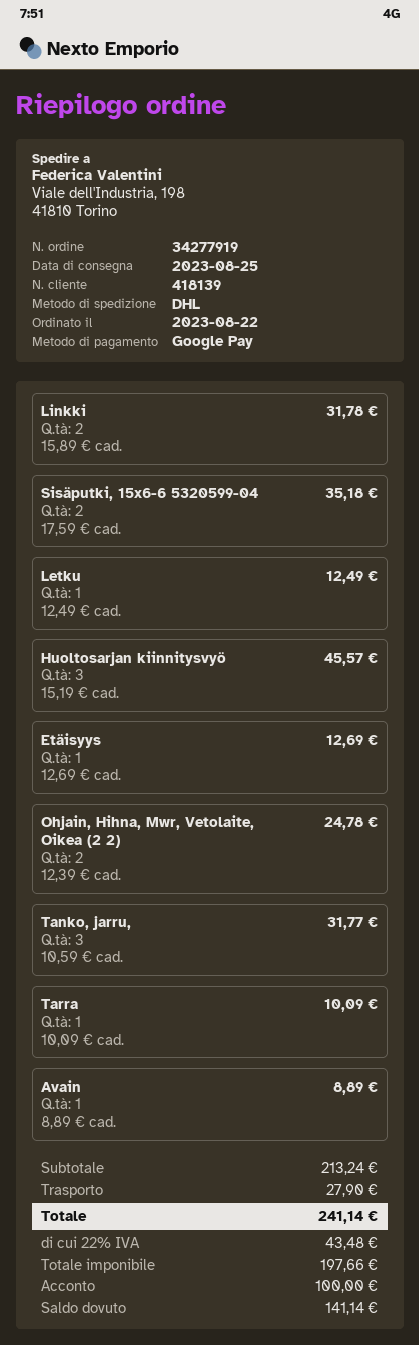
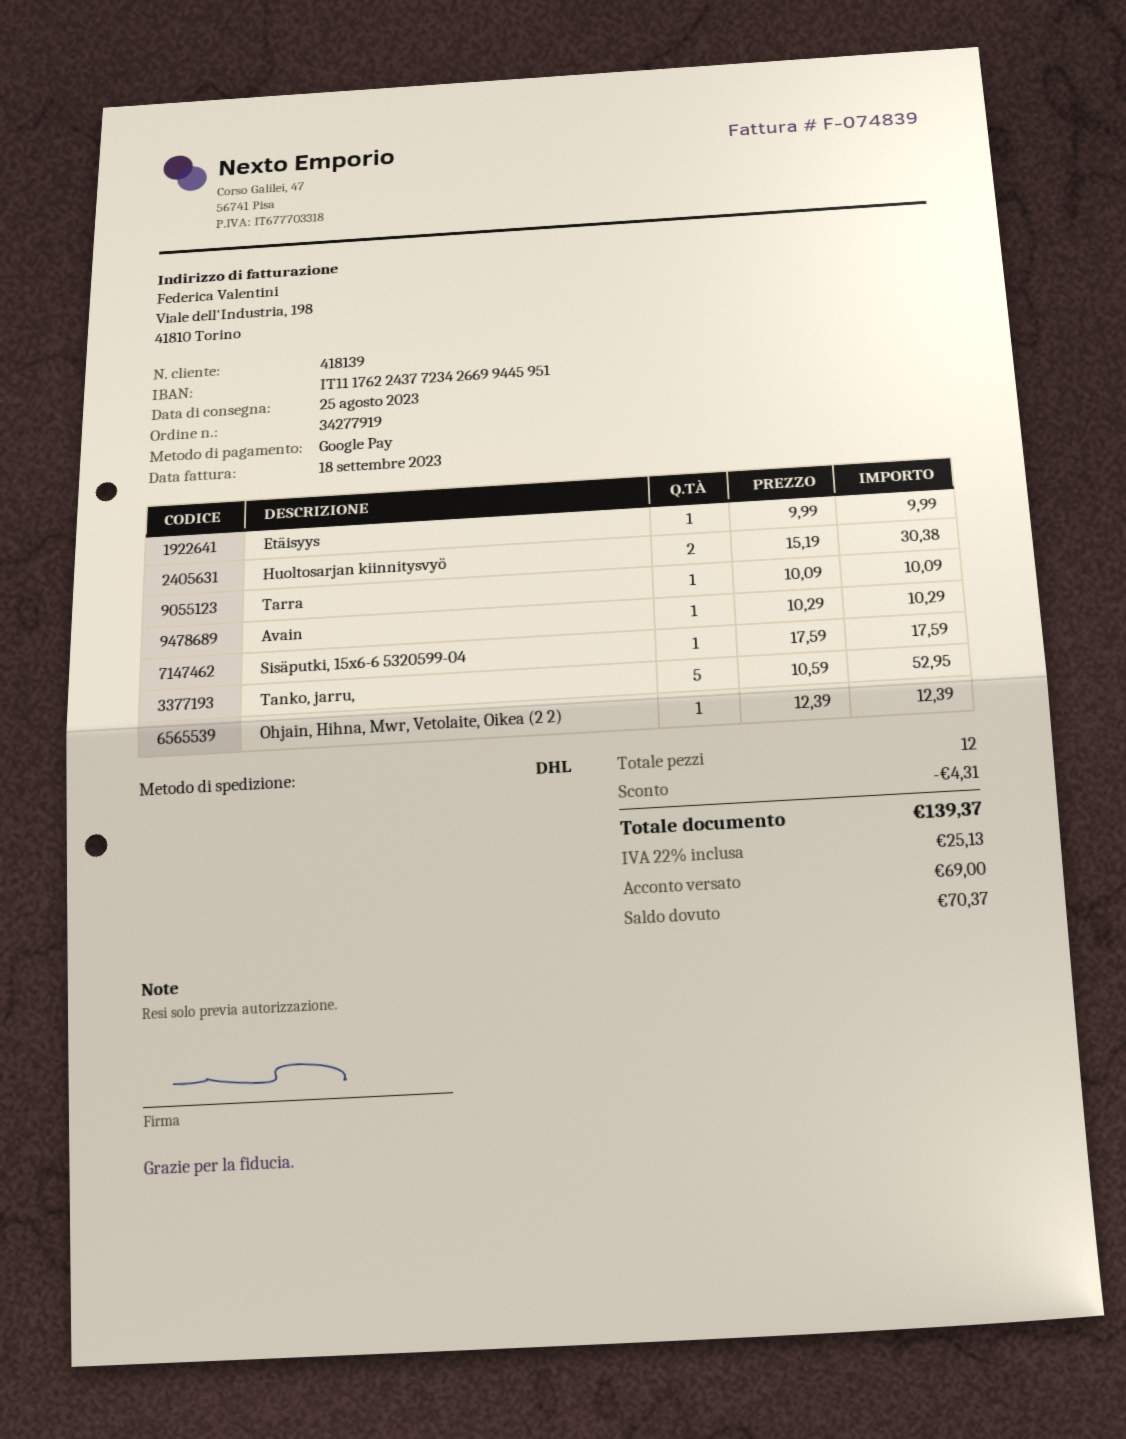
Linkki: 2 x 15.89 = 31.78 -> none
Sisäputki, 15x6-6 5320599-04: 2 x 17.59 = 35.18 -> 1 x 17.59 = 17.59
Letku: 1 x 12.49 = 12.49 -> none
Huoltosarjan kiinnitysvyö: 3 x 15.19 = 45.57 -> 2 x 15.19 = 30.38
Etäisyys: 1 x 12.69 = 12.69 -> 1 x 9.99 = 9.99
Ohjain, Hihna, Mwr, Vetolaite, Oikea (2 2): 2 x 12.39 = 24.78 -> 1 x 12.39 = 12.39
Tanko, jarru,: 3 x 10.59 = 31.77 -> 5 x 10.59 = 52.95
Avain: 1 x 8.89 = 8.89 -> 1 x 10.29 = 10.29
discount: none -> 4.31
shipping: 27.90 -> none
tax: 22% = 43.48 -> 22% = 25.13
total: 241.14 -> 139.37
deposit: 100.00 -> 69.00
balance: 141.14 -> 70.37

